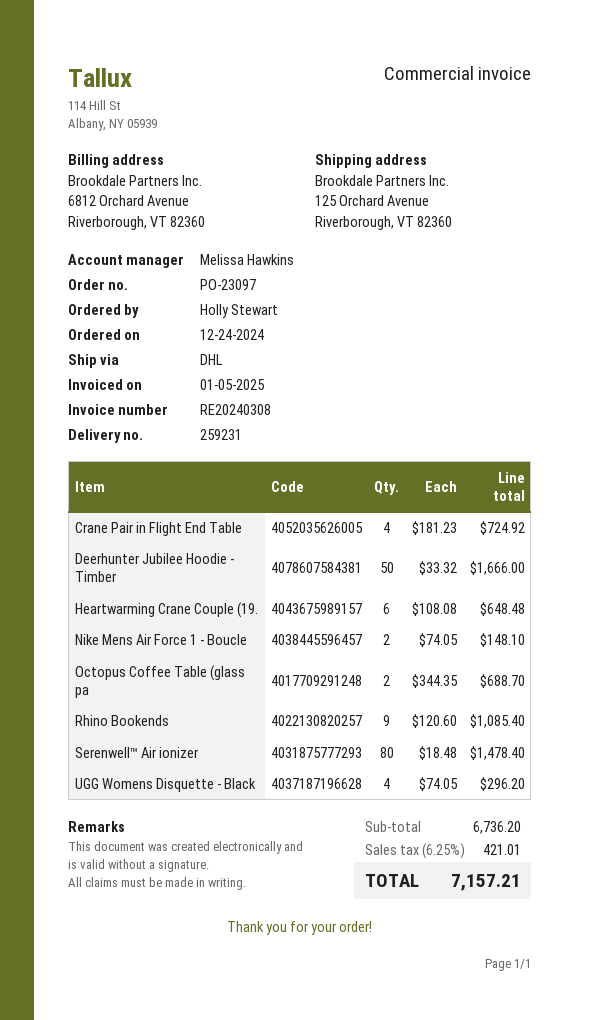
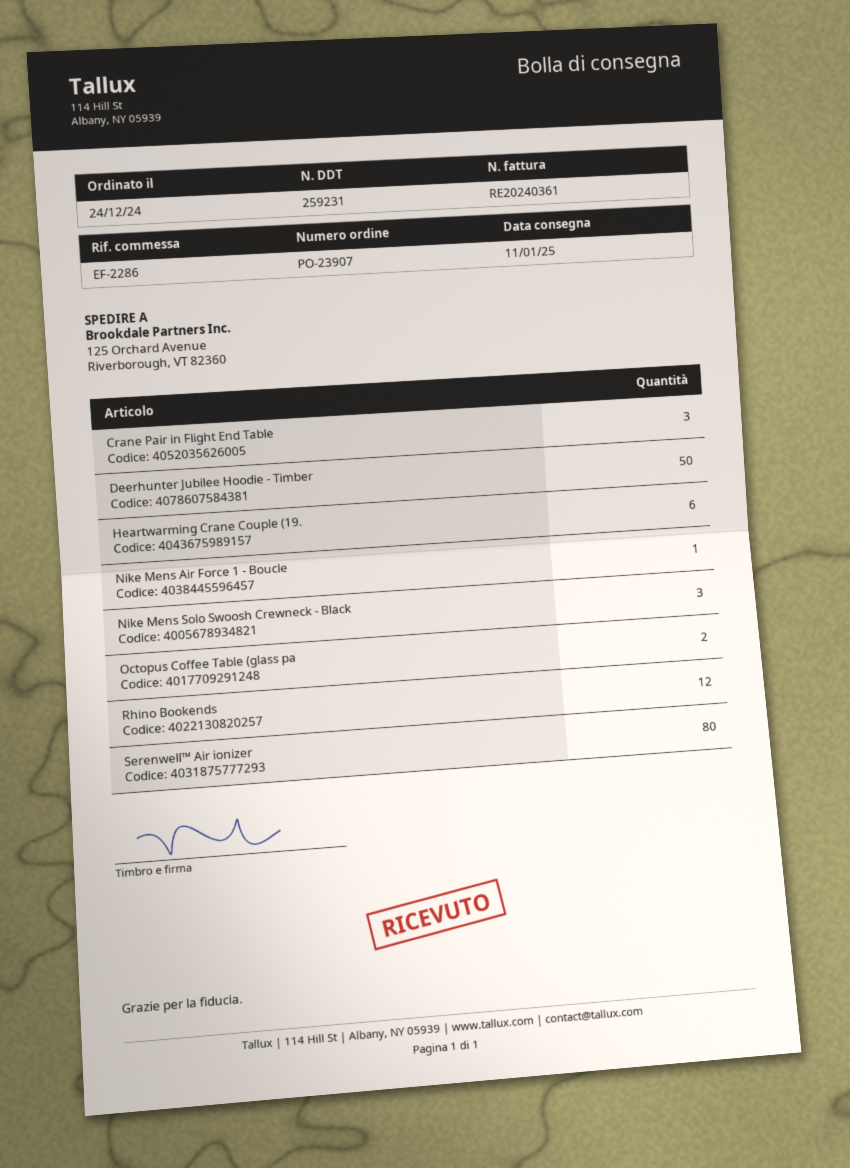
order number: PO-23097 -> PO-23907
invoice number: RE20240308 -> RE20240361
Crane Pair in Flight End Table: 4 -> 3
Nike Mens Air Force 1 - Boucle: 2 -> 1
Rhino Bookends: 9 -> 12
UGG Womens Disquette - Black: 4 -> none
Nike Mens Solo Swoosh Crewneck - Black: none -> 3

